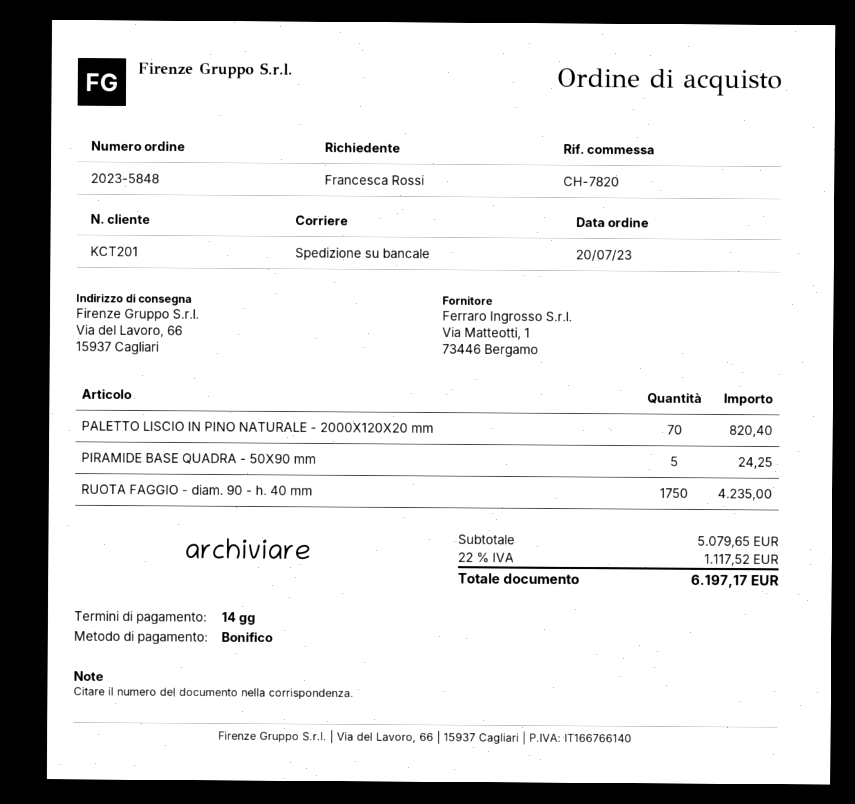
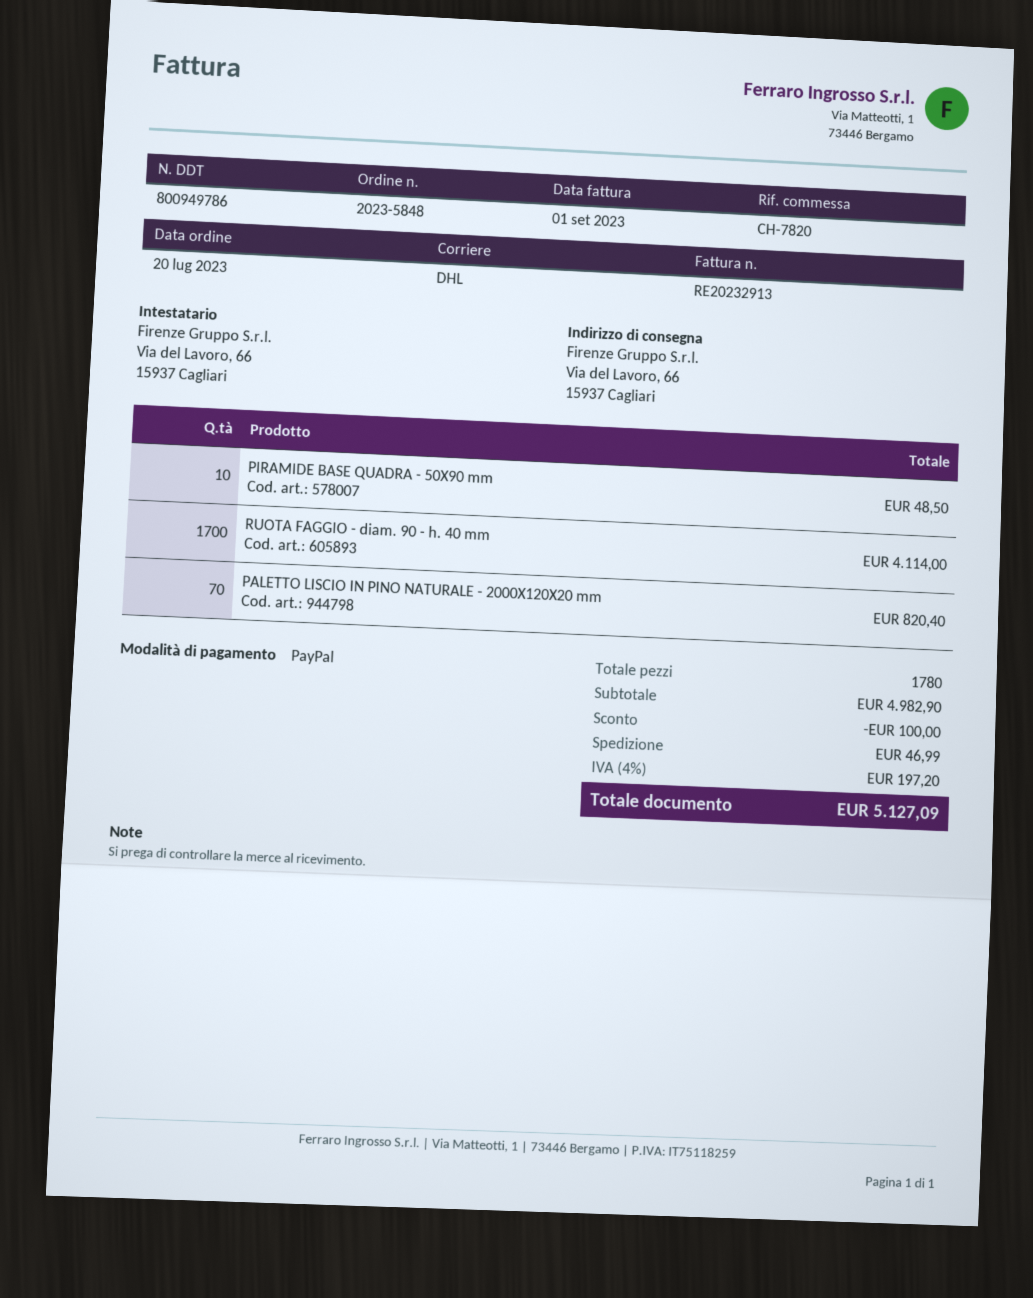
payment method: bank transfer -> PayPal
shipping method: pallet freight -> DHL
PIRAMIDE BASE QUADRA - 50X90 mm: 5 for 24.25 -> 10 for 48.50
RUOTA FAGGIO - diam. 90 - h. 40 mm: 1750 for 4235.00 -> 1700 for 4114.00
subtotal: 5079.65 -> 4982.90
discount: none -> 100.00
shipping: none -> 46.99
tax: 22% = 1117.52 -> 4% = 197.20
total: 6197.17 -> 5127.09

